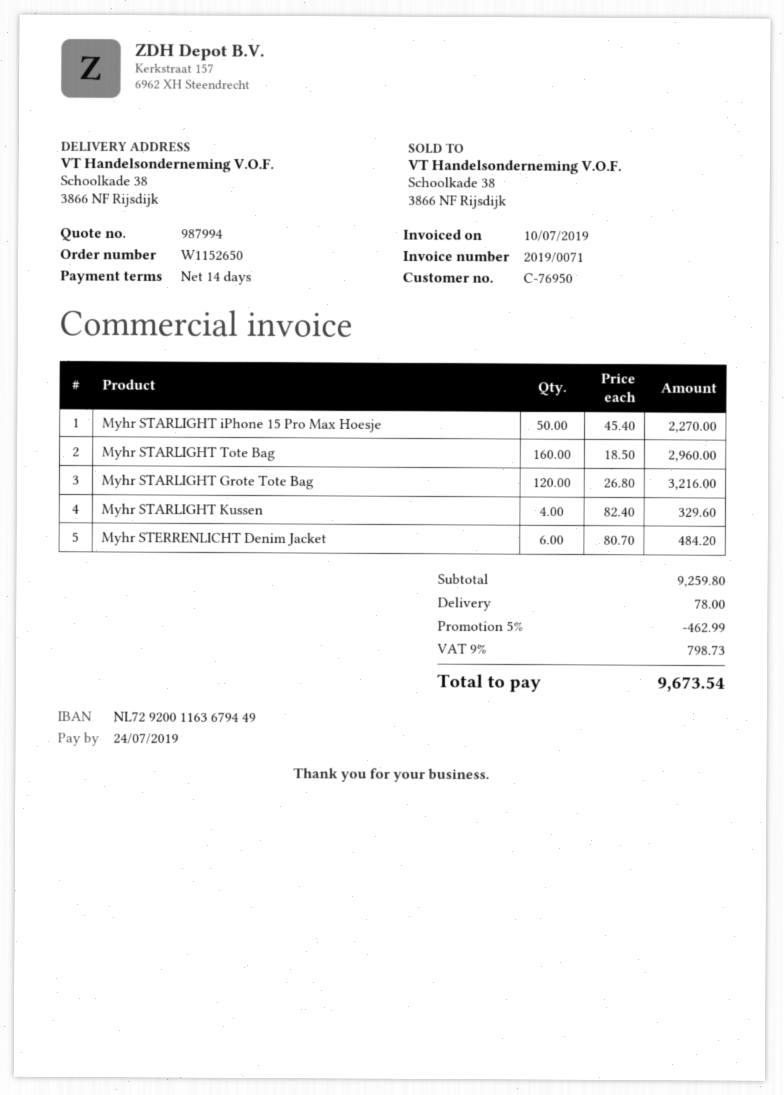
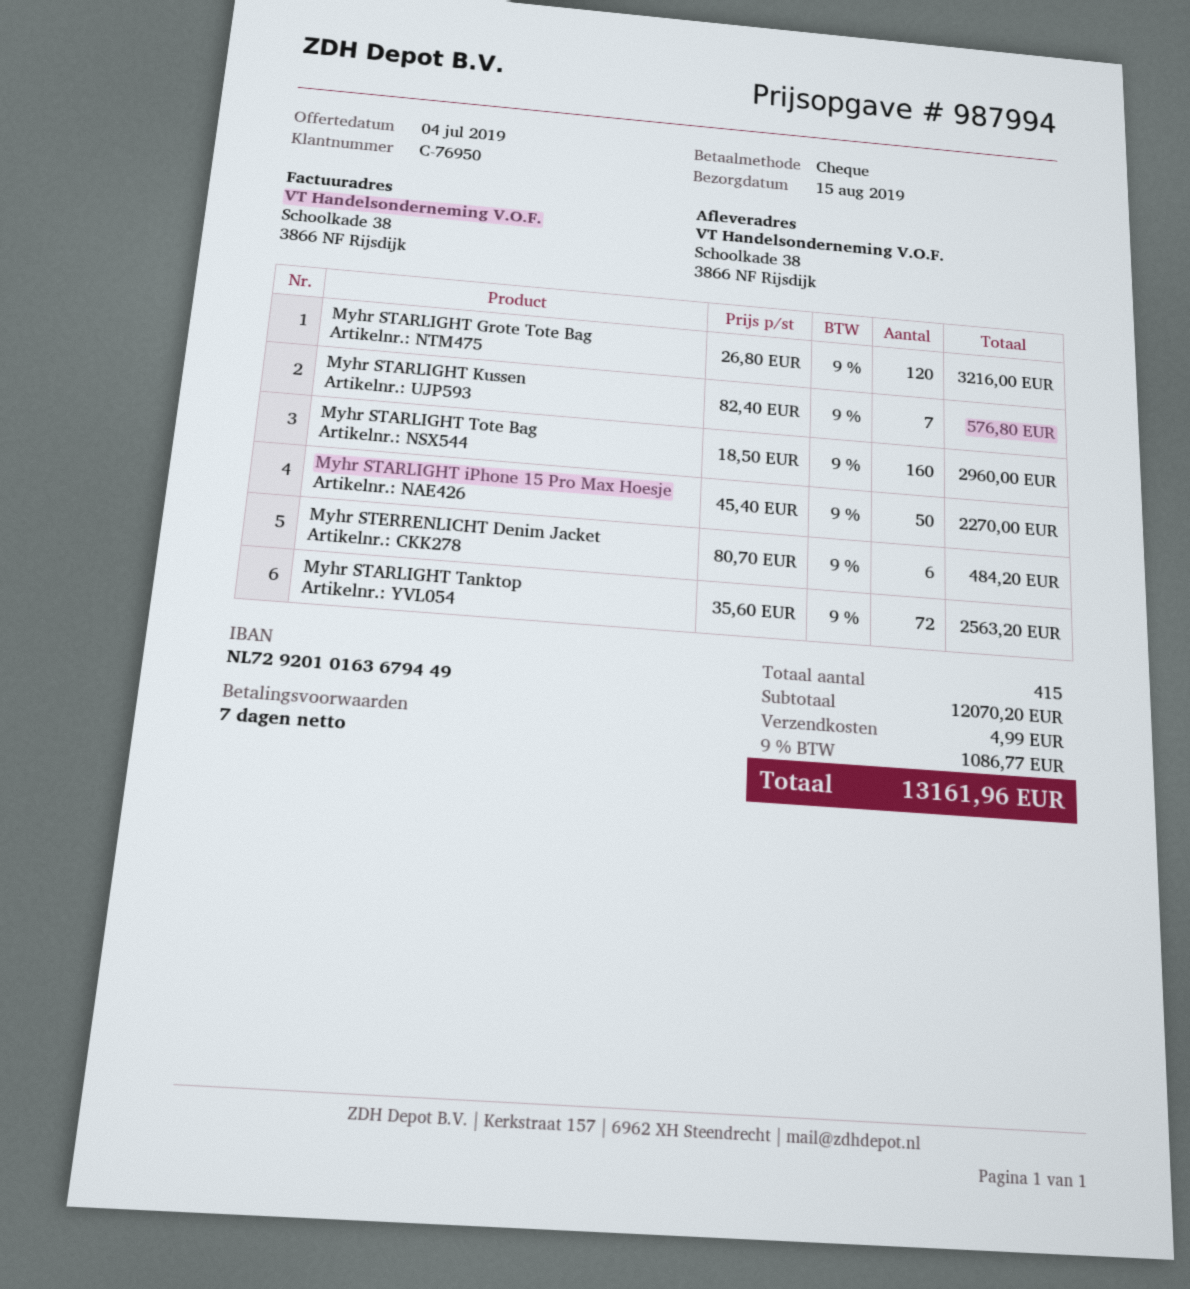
payment terms: 14 days -> 7 days
bank account: NL7292001163679449 -> NL7292010163679449
Myhr STARLIGHT Kussen: 4 x 82.40 = 329.60 -> 7 x 82.40 = 576.80
Myhr STARLIGHT Tanktop: none -> 72 x 35.60 = 2563.20
subtotal: 9259.80 -> 12070.20
discount: 5% = 462.99 -> none
shipping: 78.00 -> 4.99
tax: 9% = 798.73 -> 9% = 1086.77
total: 9673.54 -> 13161.96

